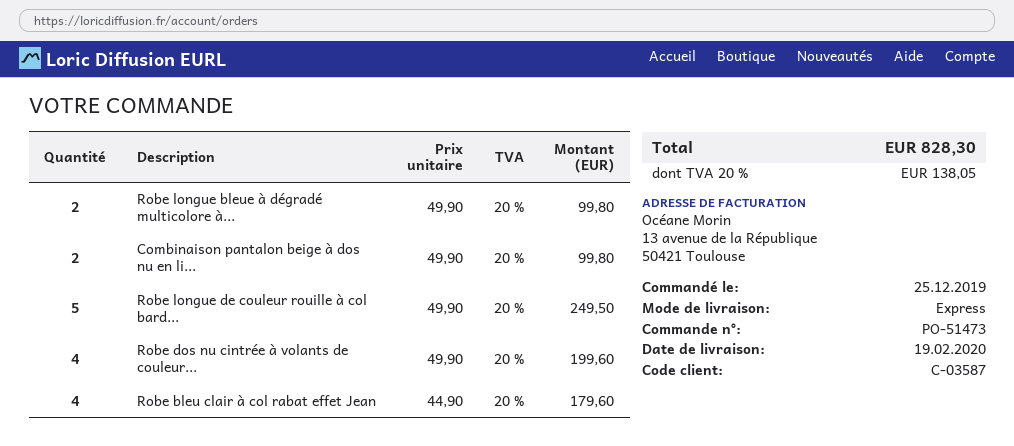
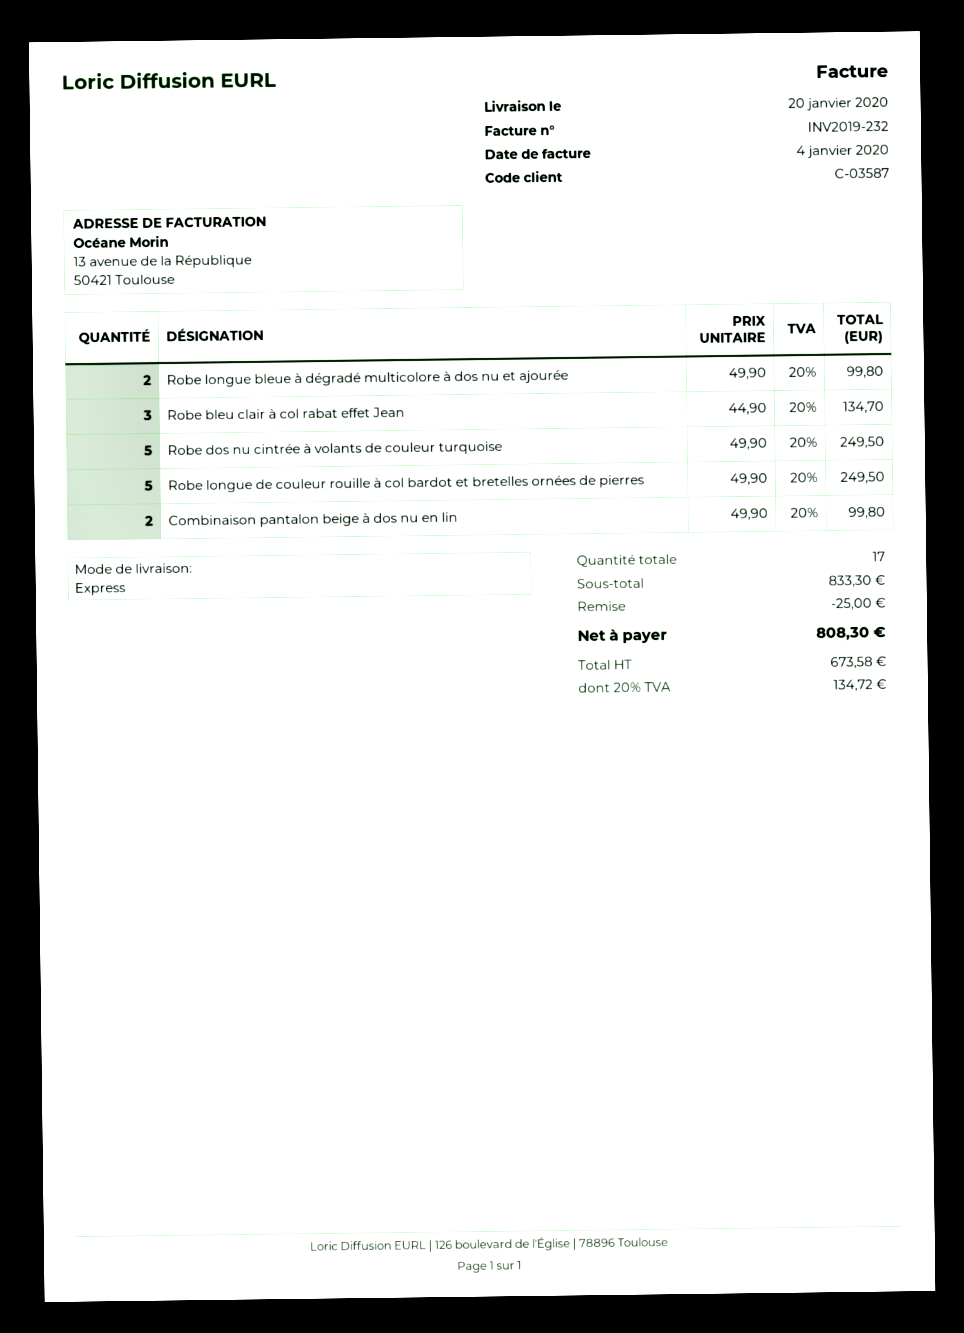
delivery date: 2020-02-19 -> 2020-01-20
Robe dos nu cintrée à volants de couleur...: 4 x 49.90 = 199.60 -> 5 x 49.90 = 249.50
Robe bleu clair à col rabat effet Jean: 4 x 44.90 = 179.60 -> 3 x 44.90 = 134.70
discount: none -> 25.00
tax: 20% = 138.05 -> 20% = 134.72
total: 828.30 -> 808.30

